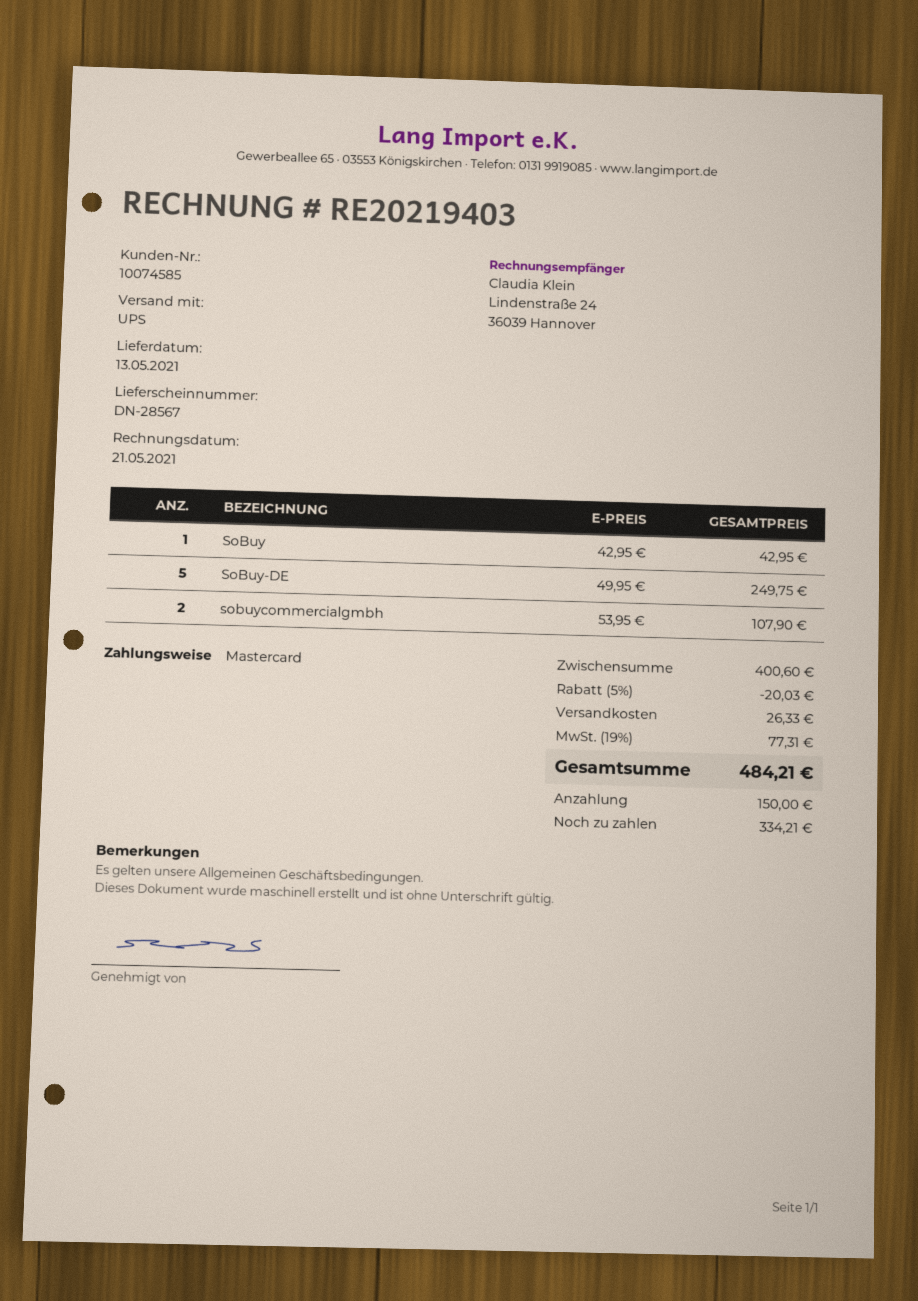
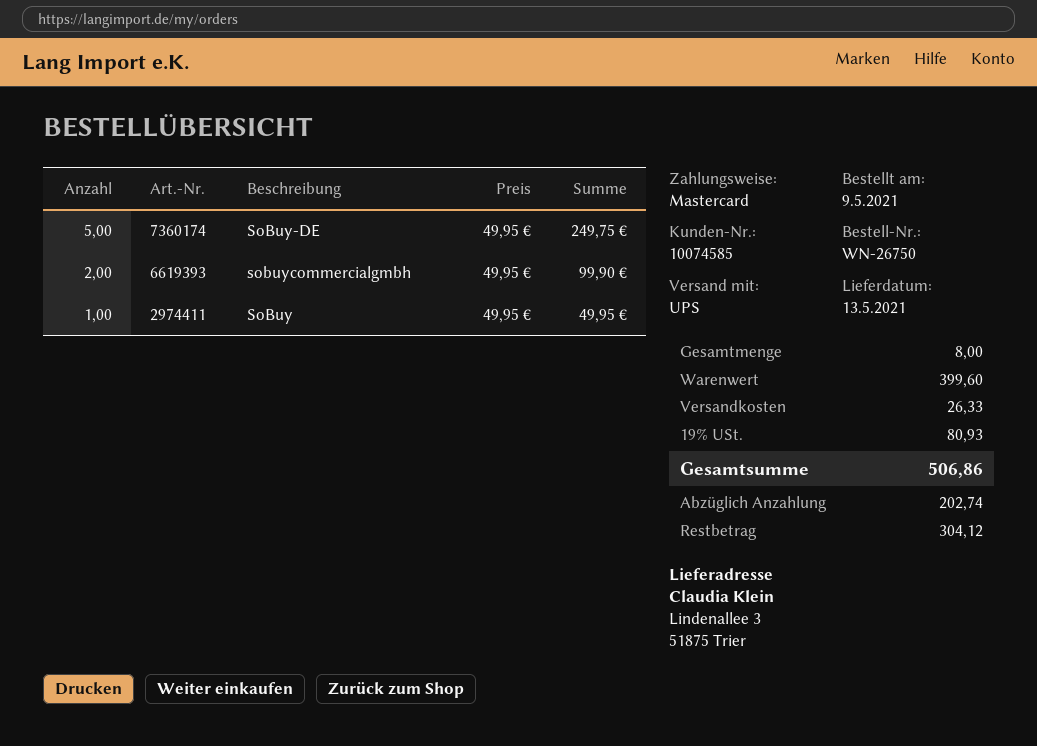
SoBuy: 1 x 42.95 = 42.95 -> 1 x 49.95 = 49.95
sobuycommercialgmbh: 2 x 53.95 = 107.90 -> 2 x 49.95 = 99.90
subtotal: 400.60 -> 399.60
discount: 5% = 20.03 -> none
tax: 19% = 77.31 -> 19% = 80.93
total: 484.21 -> 506.86
deposit: 150.00 -> 202.74
balance: 334.21 -> 304.12

